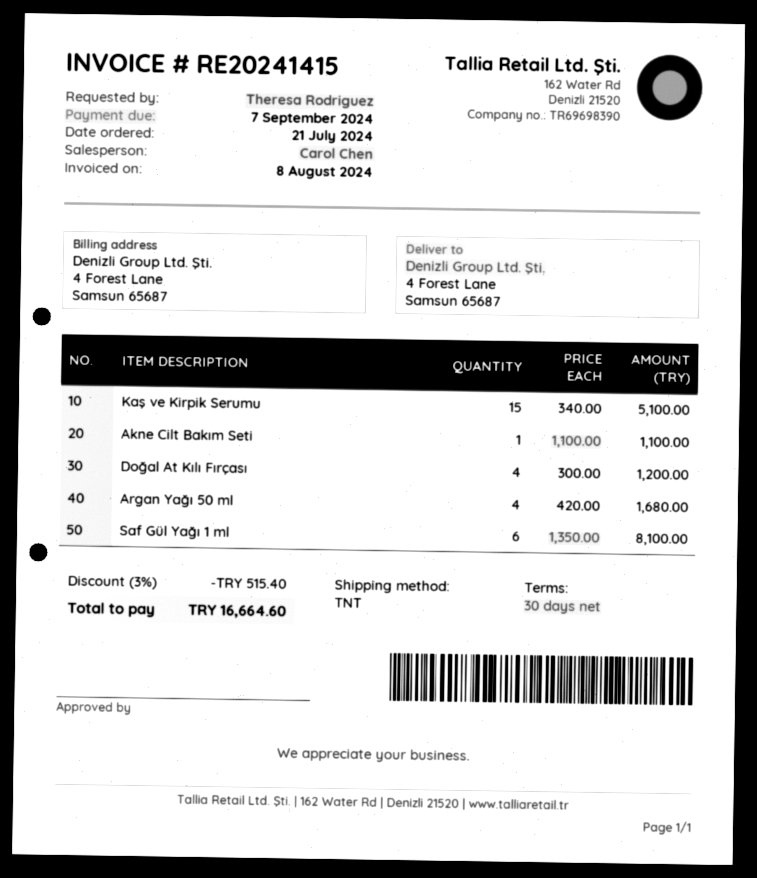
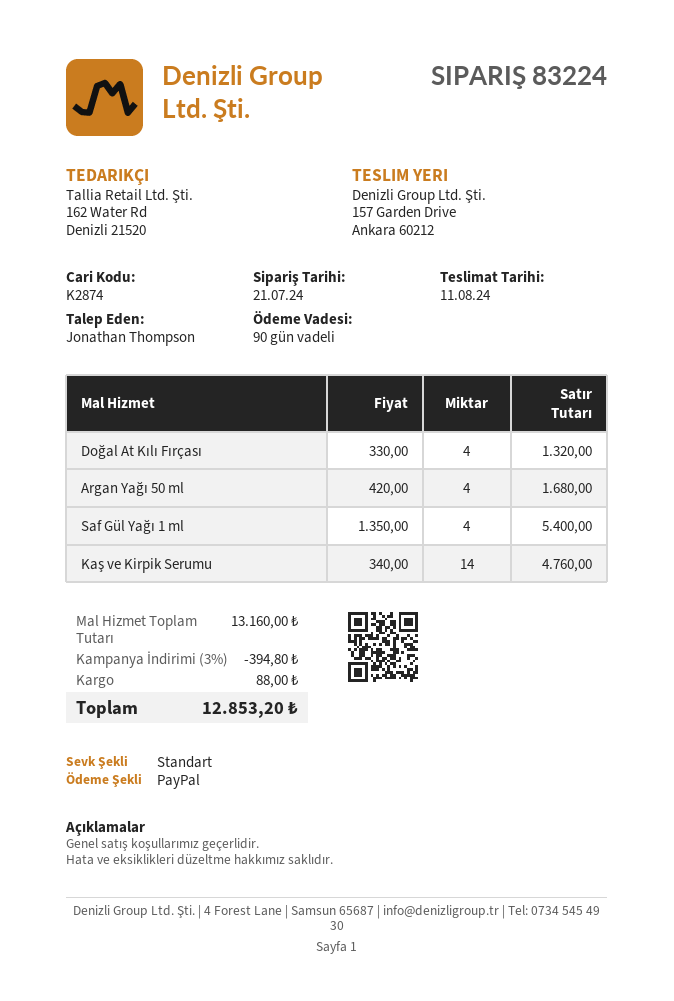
payment terms: 30 days -> 90 days
ordered by: Theresa Rodriguez -> Jonathan Thompson
shipping method: TNT -> standard
ship to: 4 Forest Lane, Samsun 65687 -> 157 Garden Drive, Ankara 60212
Kaş ve Kirpik Serumu: 15 x 340.00 = 5100.00 -> 14 x 340.00 = 4760.00
Akne Cilt Bakım Seti: 1 x 1100.00 = 1100.00 -> none
Doğal At Kılı Fırçası: 4 x 300.00 = 1200.00 -> 4 x 330.00 = 1320.00
Saf Gül Yağı 1 ml: 6 x 1350.00 = 8100.00 -> 4 x 1350.00 = 5400.00
discount: 3% = 515.40 -> 3% = 394.80
shipping: none -> 88.00
total: 16664.60 -> 12853.20

